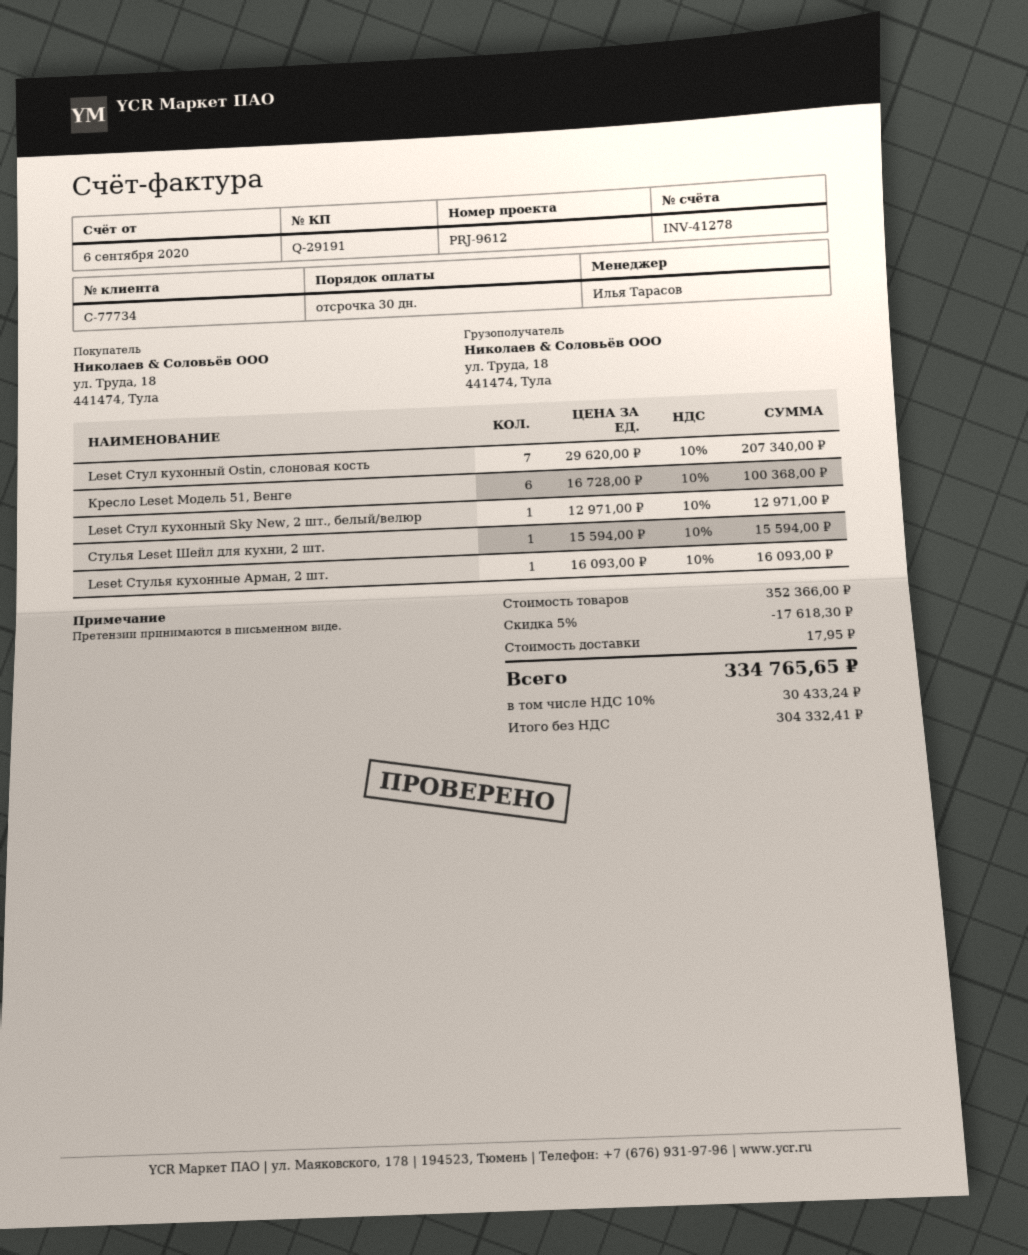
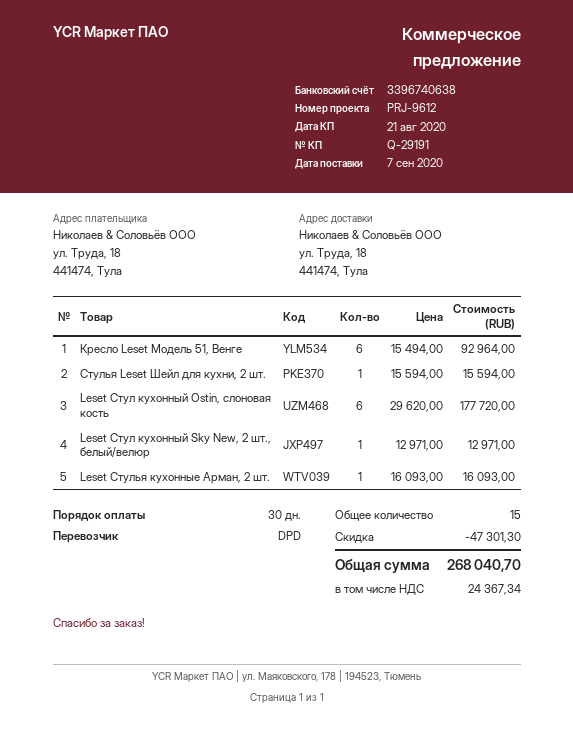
Leset Стул кухонный Ostin, слоновая кость: 7 x 29620.00 = 207340.00 -> 6 x 29620.00 = 177720.00
Кресло Leset Модель 51, Венге: 6 x 16728.00 = 100368.00 -> 6 x 15494.00 = 92964.00
discount: 17618.30 -> 47301.30
shipping: 17.95 -> none
tax: 30433.24 -> 24367.34
total: 334765.65 -> 268040.70

